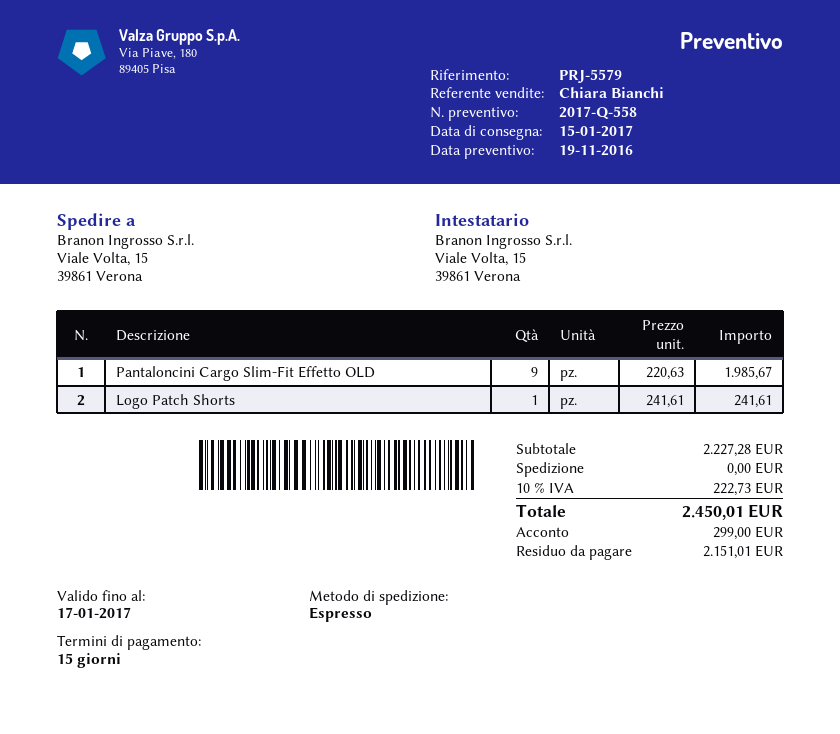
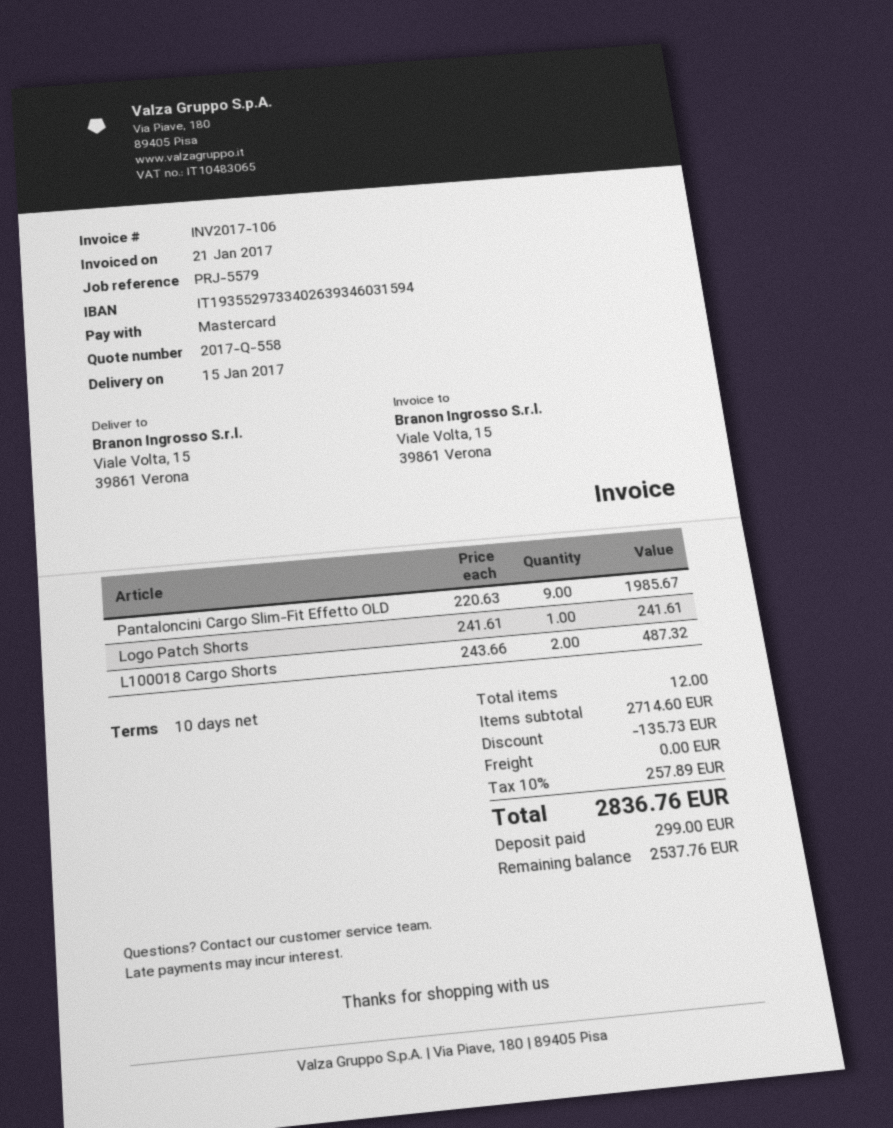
payment terms: 15 days -> 10 days
L100018 Cargo Shorts: none -> 2 x 243.66 = 487.32
subtotal: 2227.28 -> 2714.60
discount: none -> 135.73
tax: 10% = 222.73 -> 10% = 257.89
total: 2450.01 -> 2836.76
balance: 2151.01 -> 2537.76

